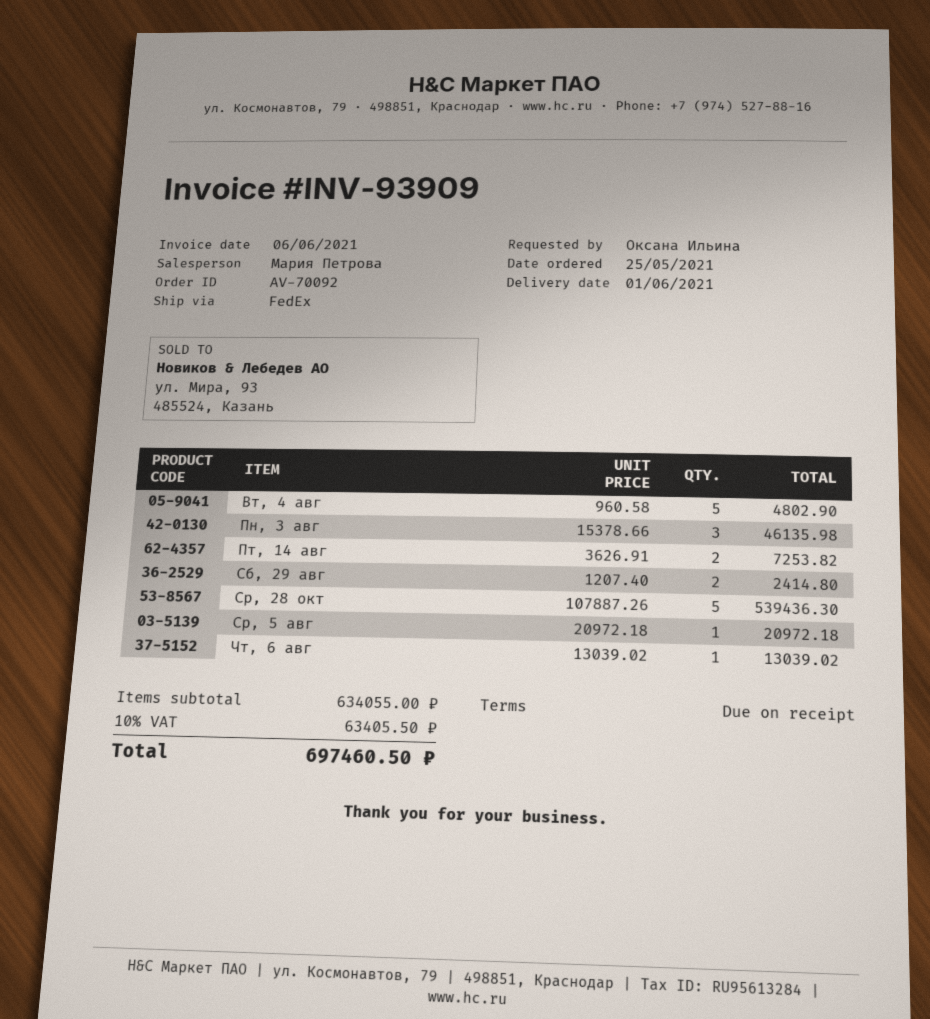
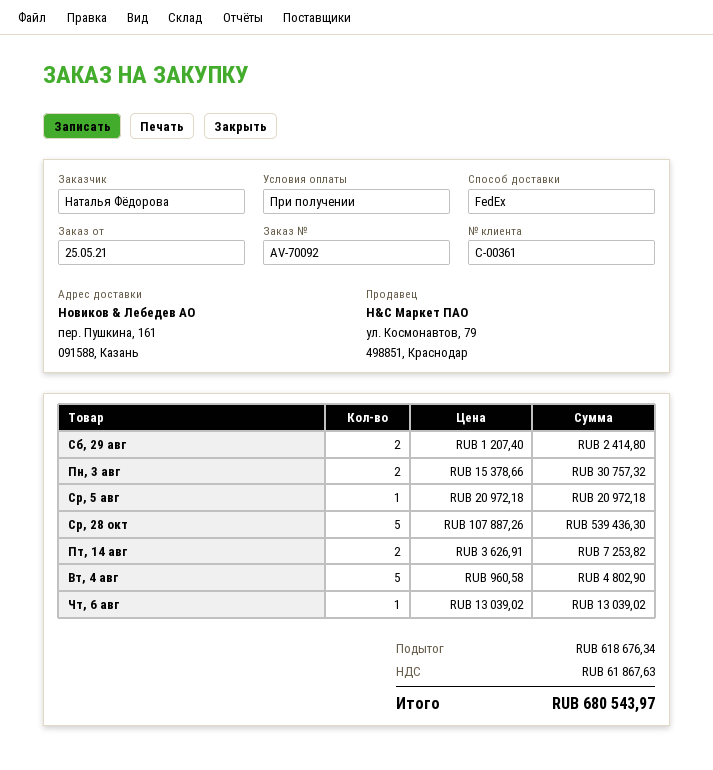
ordered by: Оксана Ильина -> Наталья Фёдорова
Пн, 3 авг: 3 x 15378.66 = 46135.98 -> 2 x 15378.66 = 30757.32
subtotal: 634055.00 -> 618676.34
tax: 63405.50 -> 61867.63
total: 697460.50 -> 680543.97

